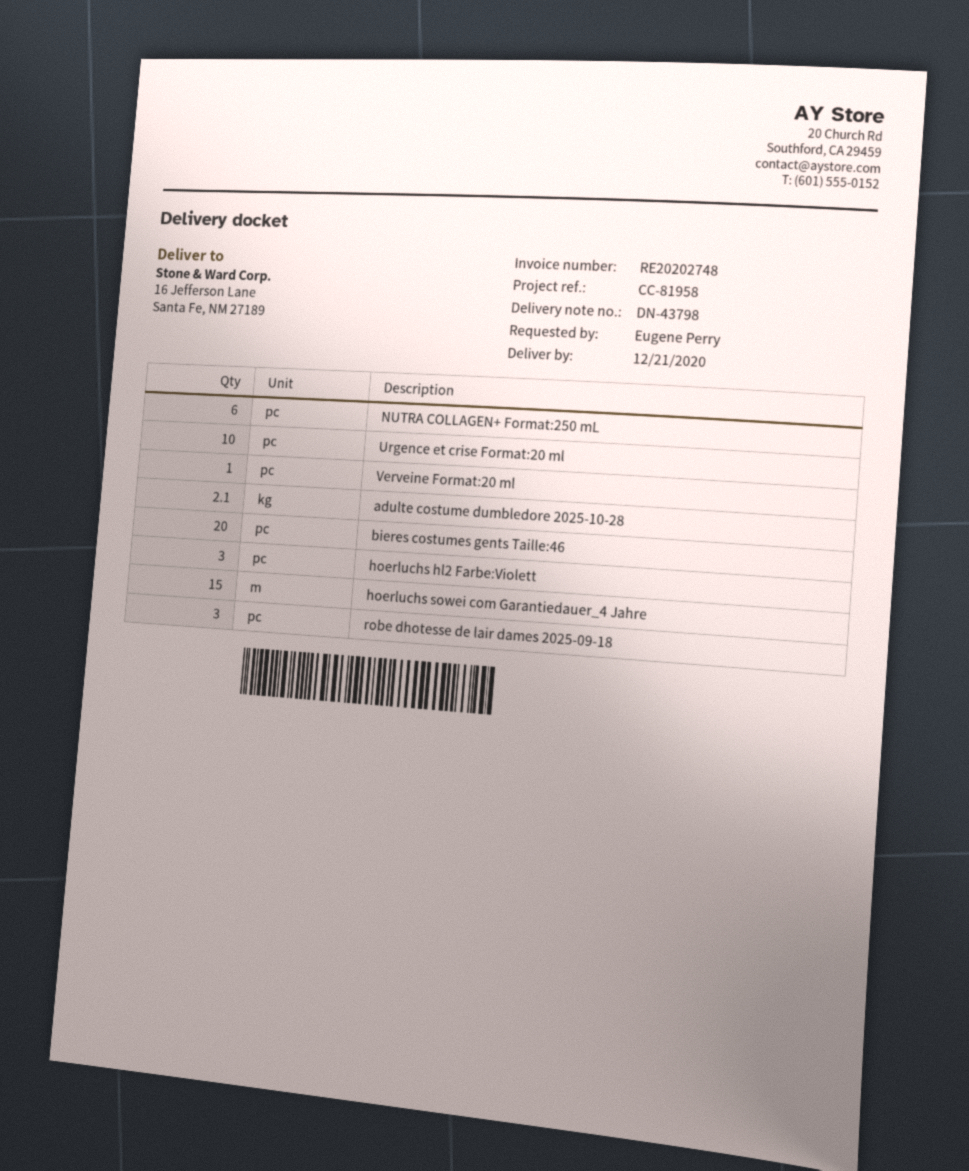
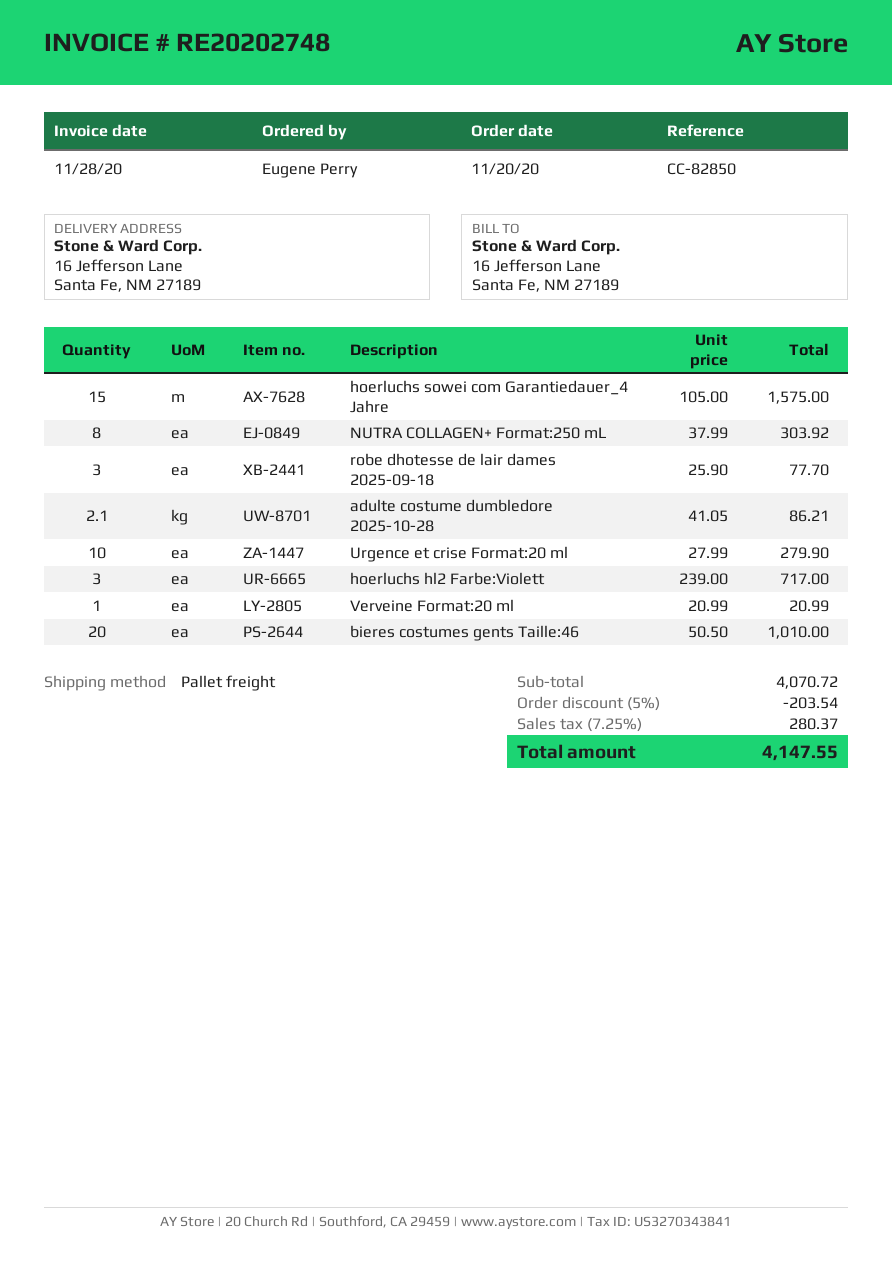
reference: CC-81958 -> CC-82850
NUTRA COLLAGEN+ Format:250 mL: 6 -> 8

